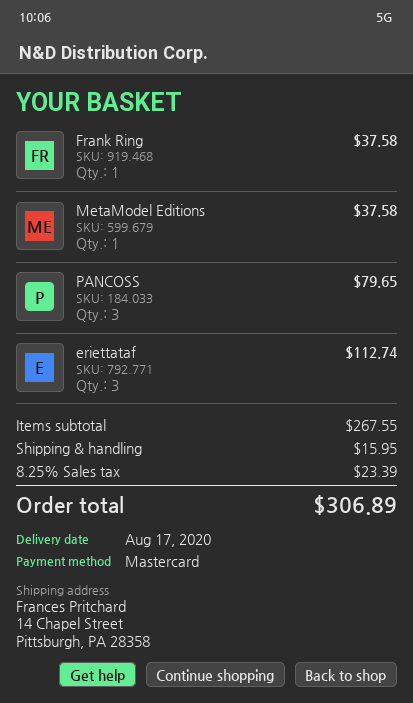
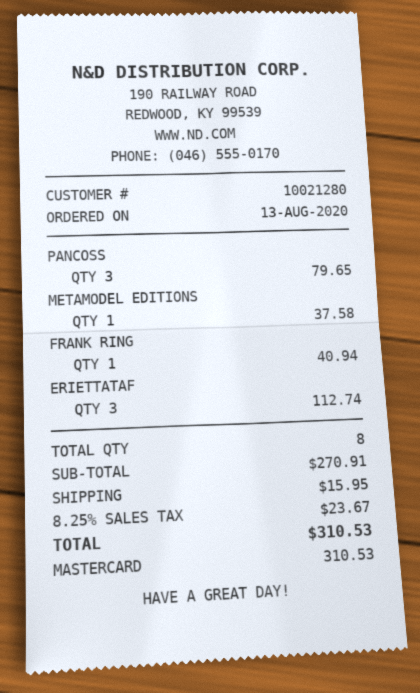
Frank Ring: 1 for 37.58 -> 1 for 40.94
subtotal: 267.55 -> 270.91
tax: 8.25% = 23.39 -> 8.25% = 23.67
total: 306.89 -> 310.53

